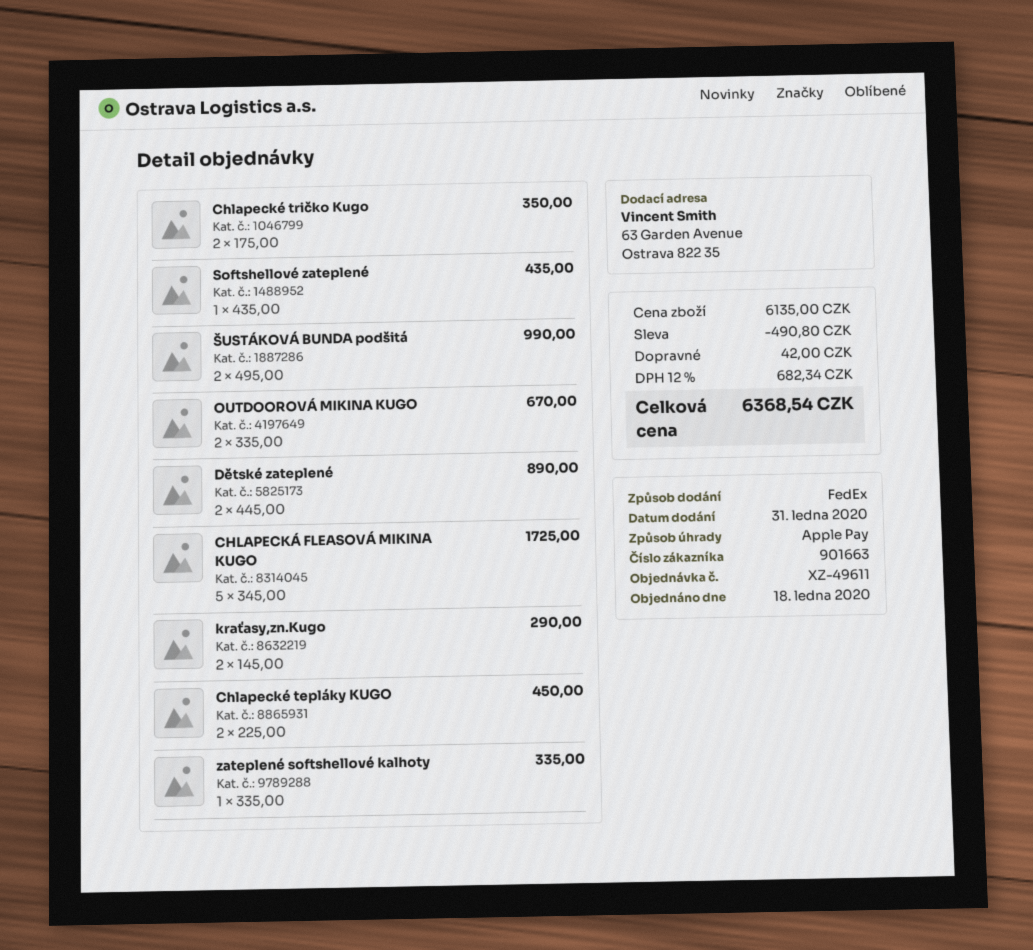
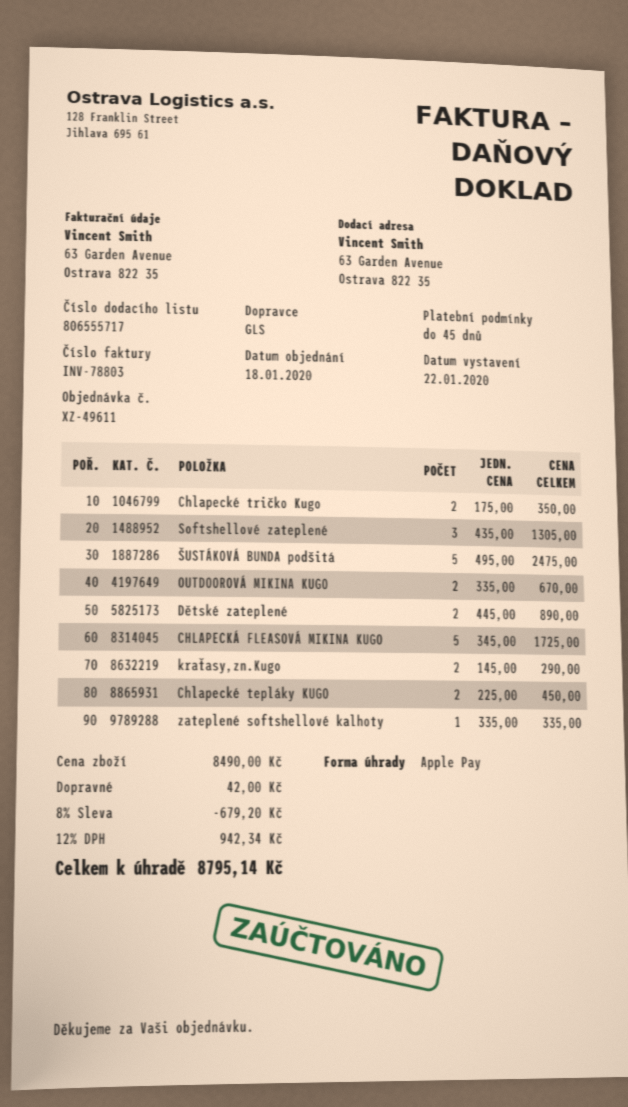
shipping method: FedEx -> GLS
Softshellové zateplené: 1 x 435.00 = 435.00 -> 3 x 435.00 = 1305.00
ŠUSTÁKOVÁ BUNDA podšitá: 2 x 495.00 = 990.00 -> 5 x 495.00 = 2475.00
subtotal: 6135.00 -> 8490.00
discount: 490.80 -> 679.20
tax: 12% = 682.34 -> 12% = 942.34
total: 6368.54 -> 8795.14

